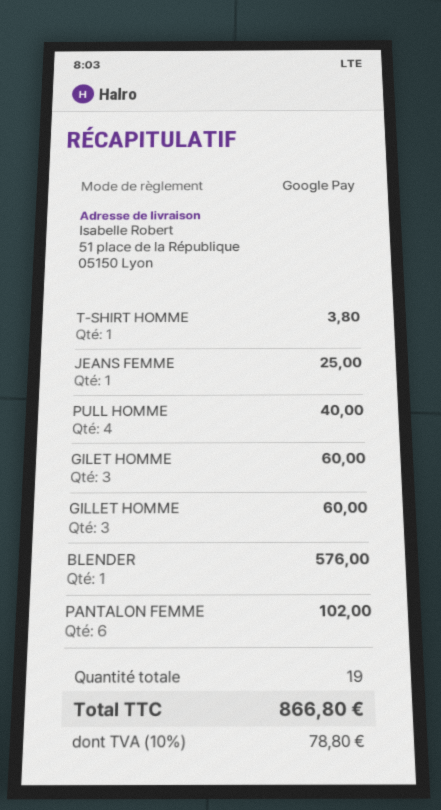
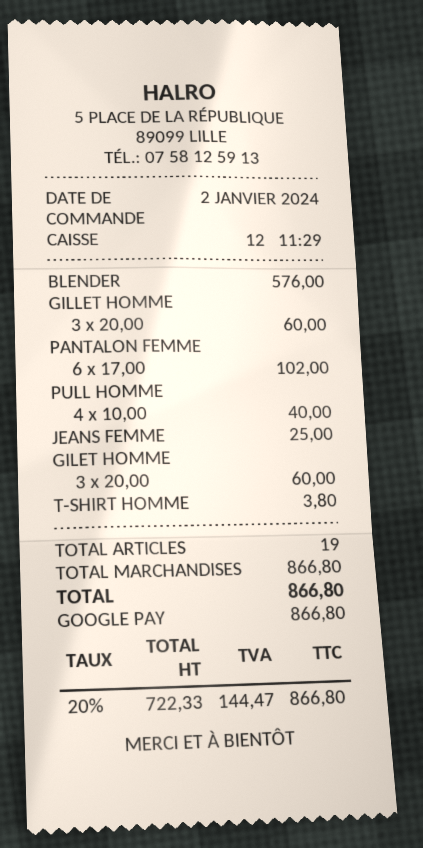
tax: 10% = 78.80 -> 20% = 144.47

